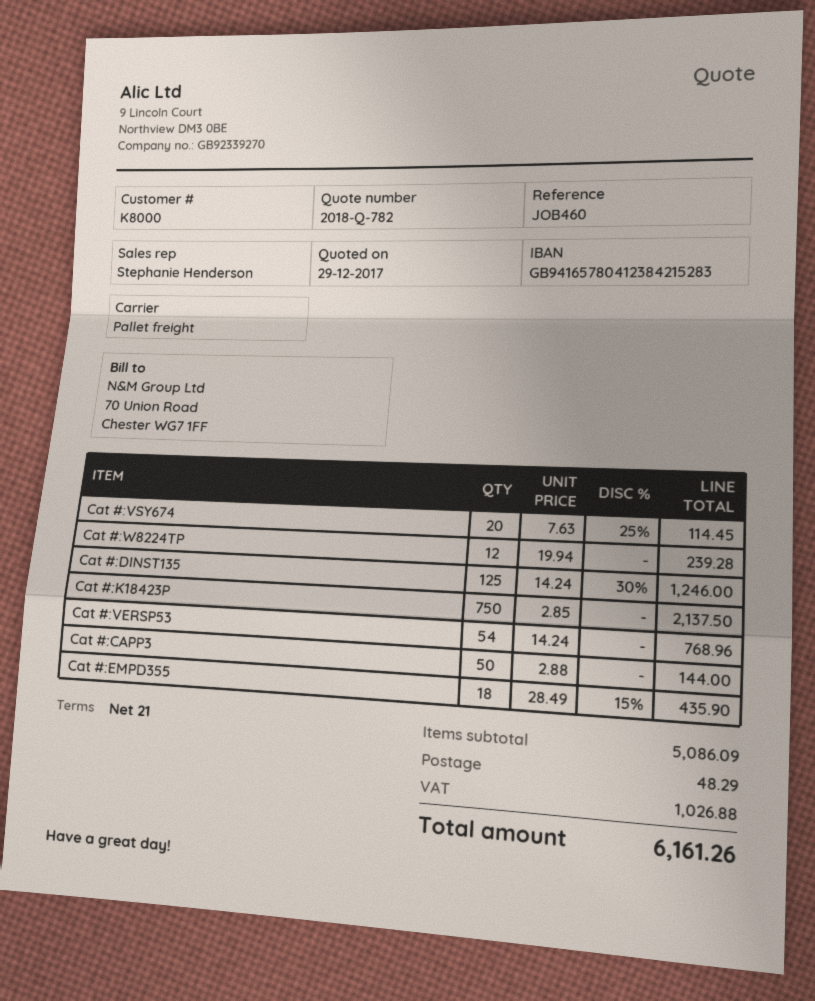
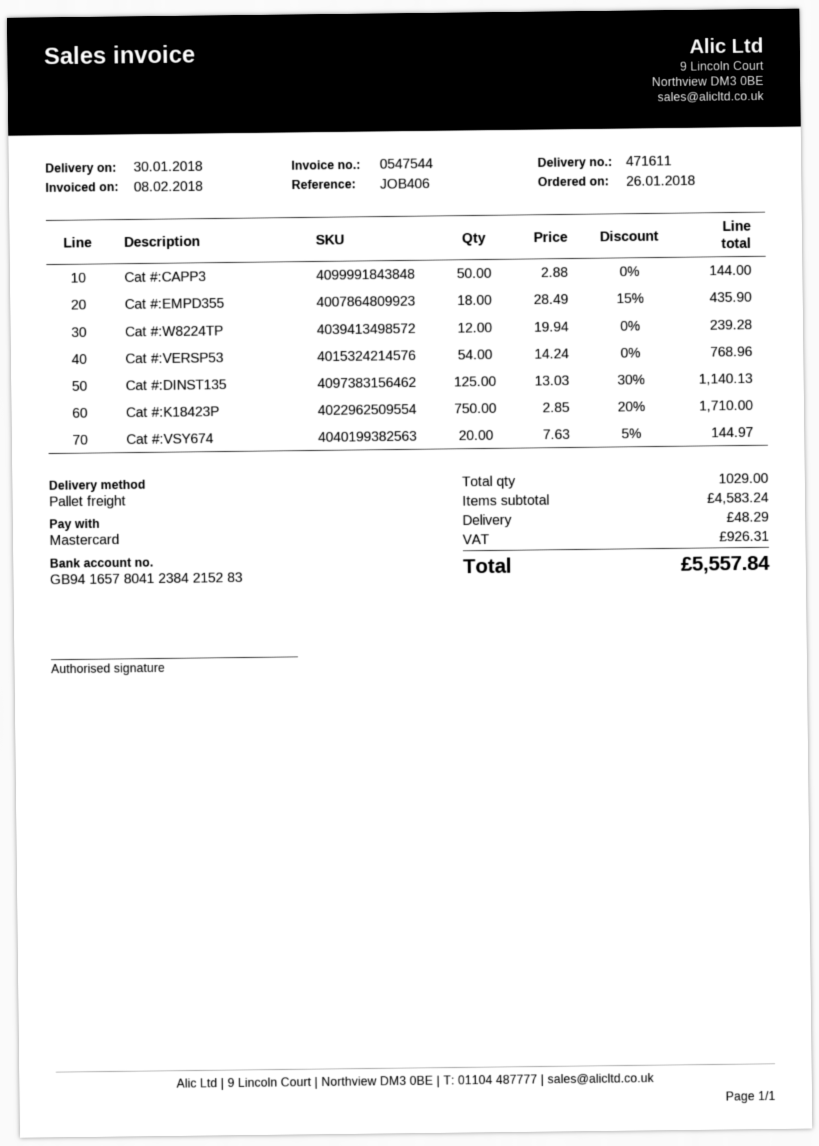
reference: JOB460 -> JOB406
Cat #:VSY674: 20 x 7.63 - 25% = 114.45 -> 20 x 7.63 - 5% = 144.97
Cat #:DINST135: 125 x 14.24 - 30% = 1246.00 -> 125 x 13.03 - 30% = 1140.13
Cat #:K18423P: 750 x 2.85 = 2137.50 -> 750 x 2.85 - 20% = 1710.00
subtotal: 5086.09 -> 4583.24
tax: 1026.88 -> 926.31
total: 6161.26 -> 5557.84

